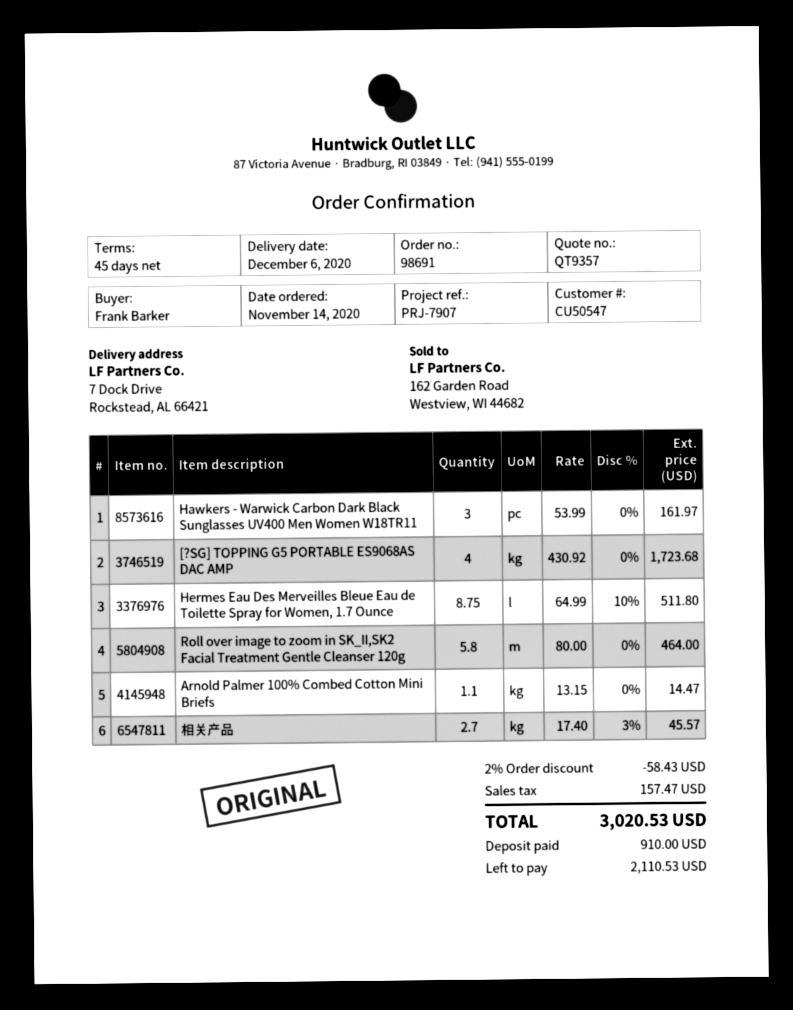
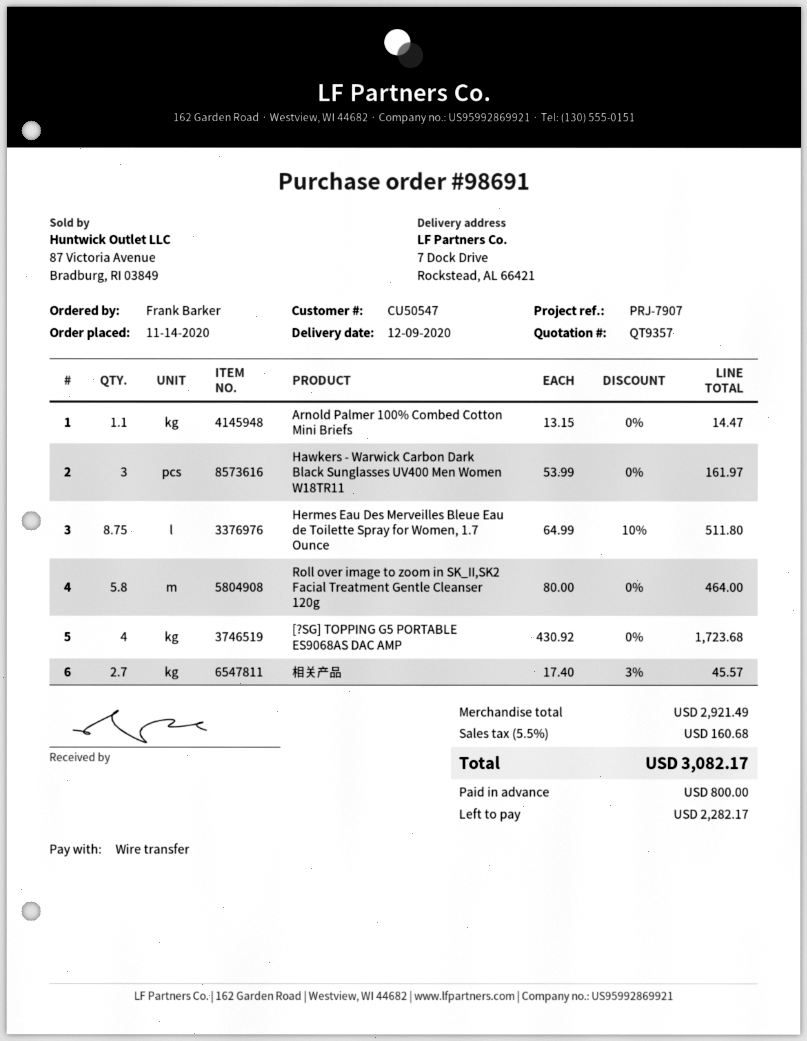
delivery date: 2020-12-06 -> 2020-12-09
discount: 2% = 58.43 -> none
tax: 157.47 -> 160.68
total: 3020.53 -> 3082.17
deposit: 910.00 -> 800.00
balance: 2110.53 -> 2282.17

